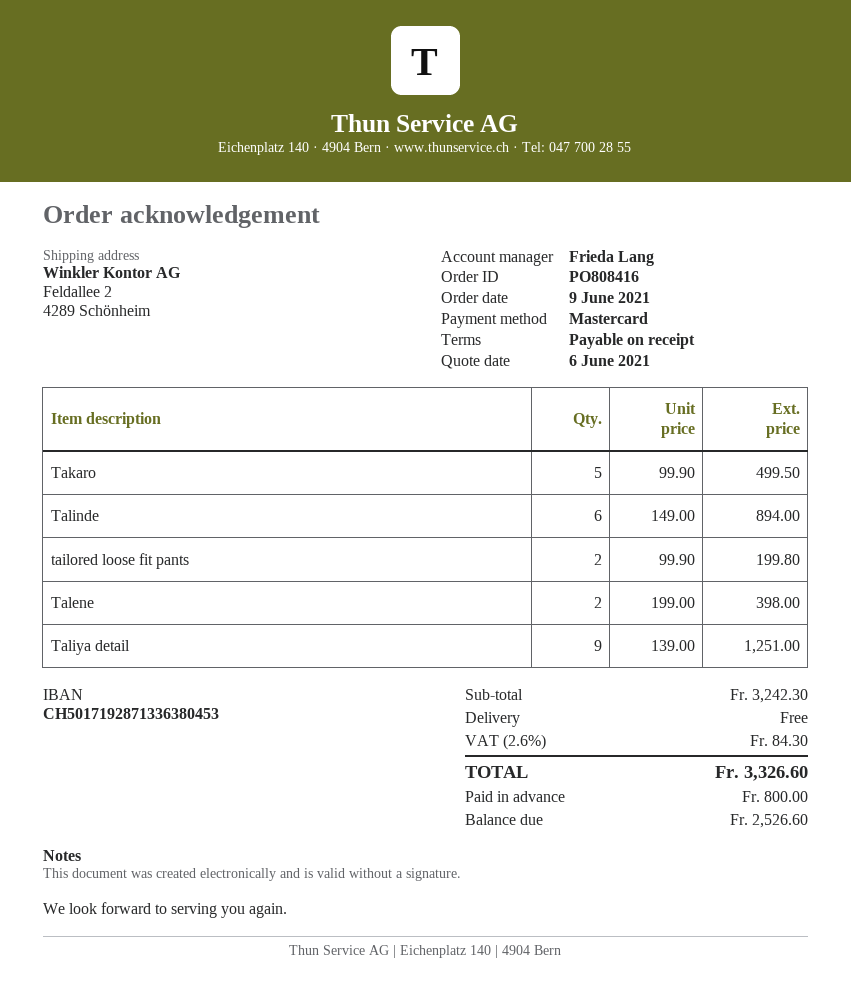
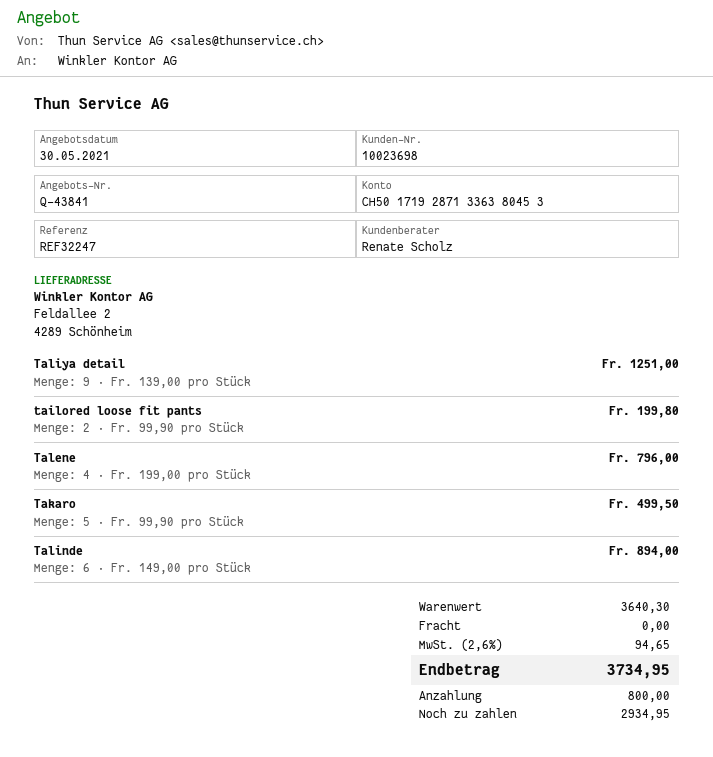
quote date: 2021-06-06 -> 2021-05-30
sales rep: Frieda Lang -> Renate Scholz
Talene: 2 x 199.00 = 398.00 -> 4 x 199.00 = 796.00
subtotal: 3242.30 -> 3640.30
tax: 2.6% = 84.30 -> 2.6% = 94.65
total: 3326.60 -> 3734.95
balance: 2526.60 -> 2934.95

